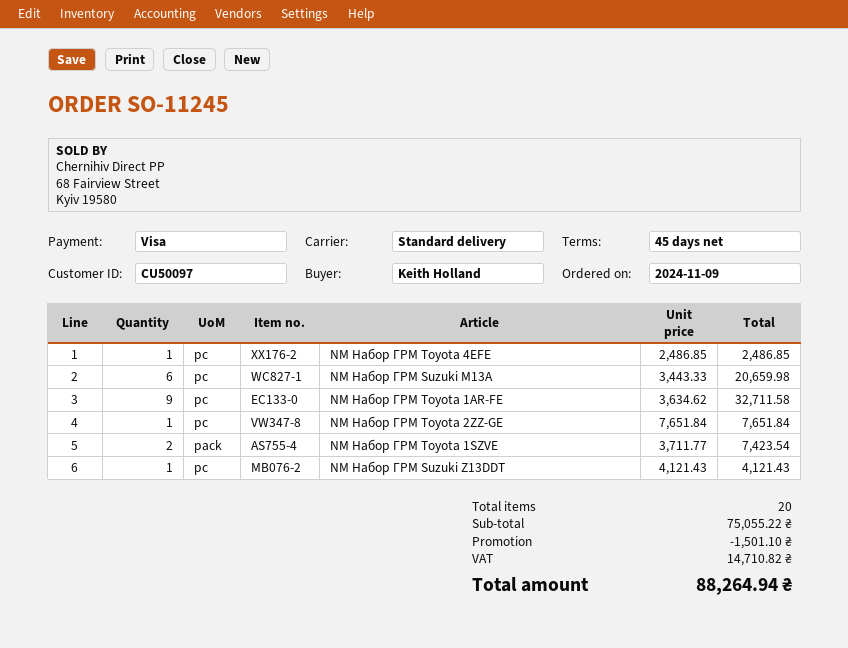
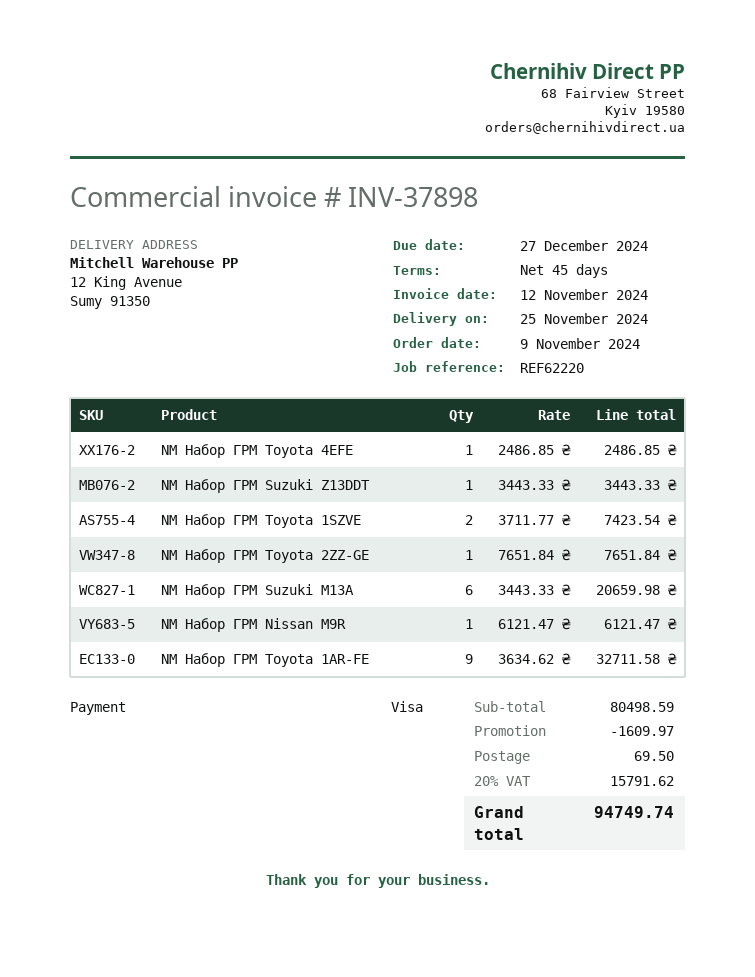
NM Набор ГРМ Suzuki Z13DDT: 1 x 4121.43 = 4121.43 -> 1 x 3443.33 = 3443.33
NM Набор ГРМ Nissan M9R: none -> 1 x 6121.47 = 6121.47
subtotal: 75055.22 -> 80498.59
discount: 1501.10 -> 1609.97
shipping: none -> 69.50
tax: 14710.82 -> 15791.62
total: 88264.94 -> 94749.74

